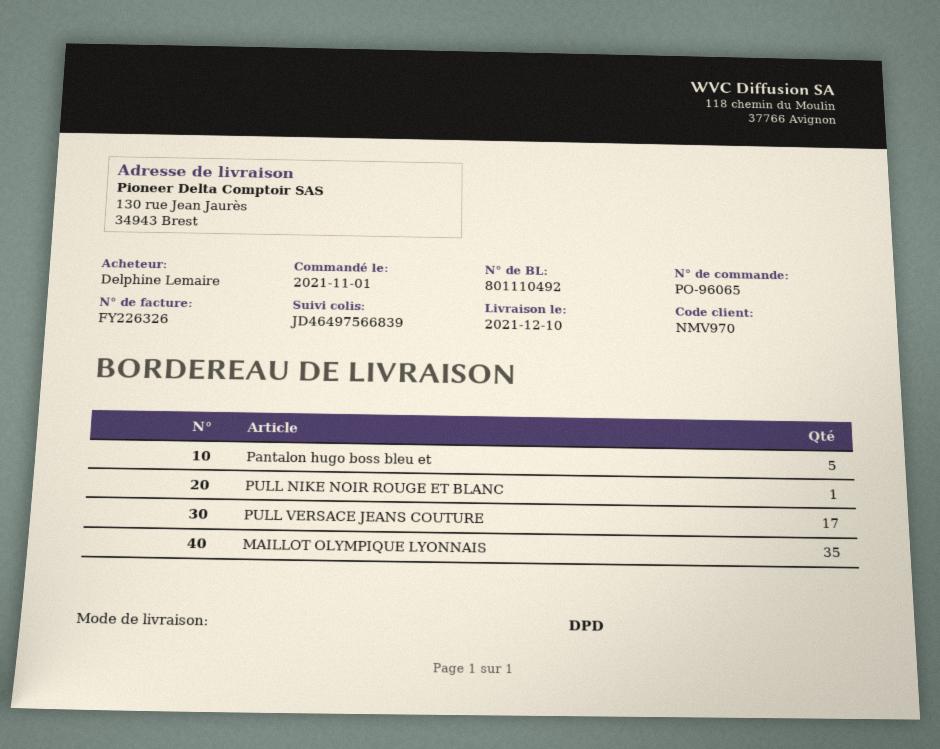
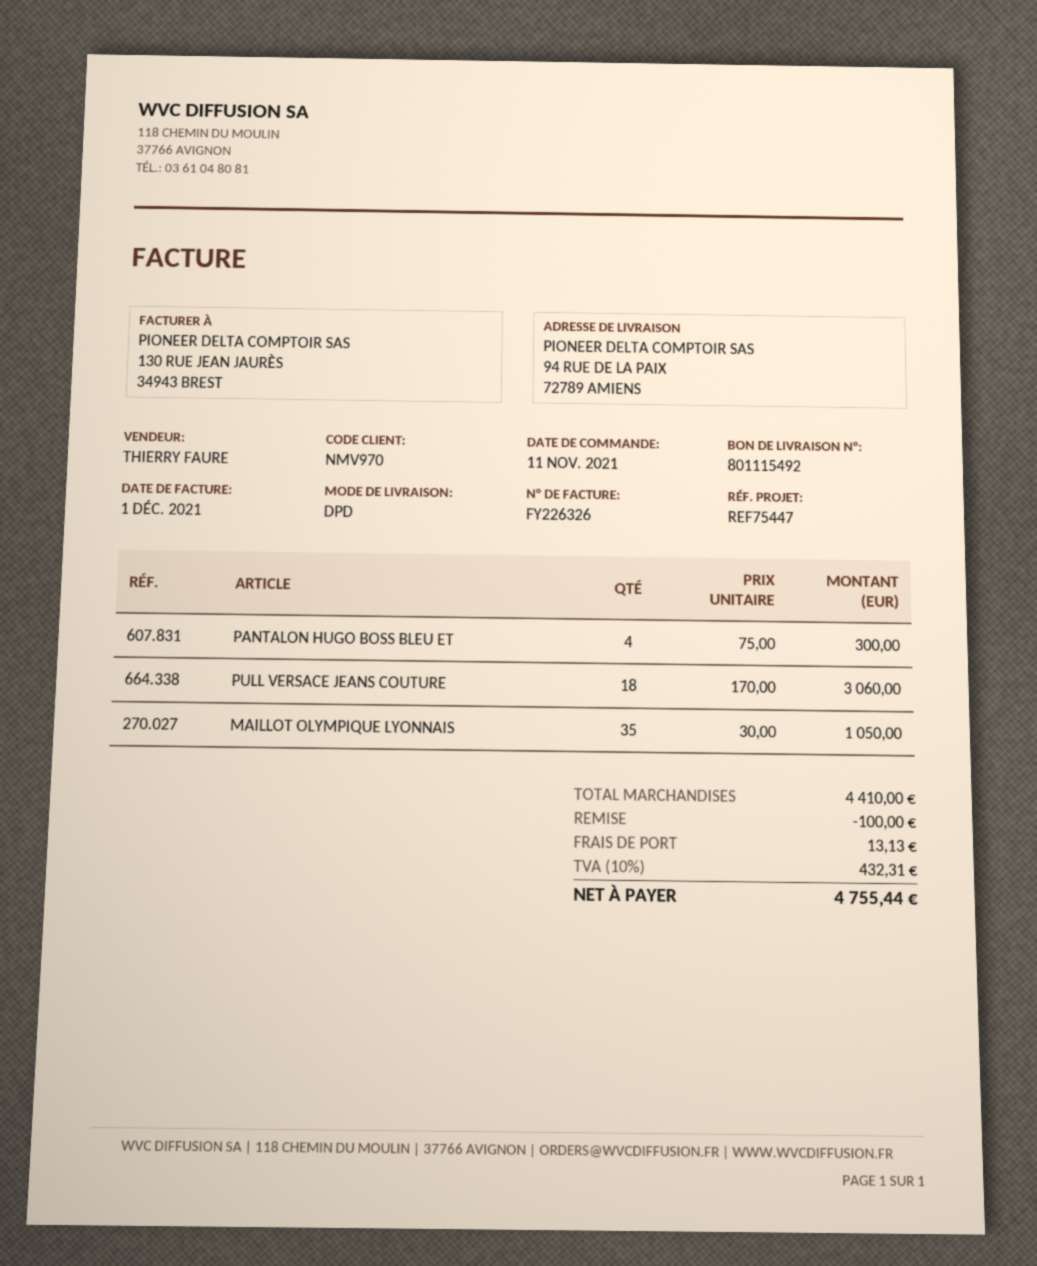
order date: 2021-11-01 -> 2021-11-11
delivery note number: 801110492 -> 801115492
ship to: 130 rue Jean Jaurès, 34943 Brest -> 94 RUE DE LA PAIX, 72789 AMIENS
Pantalon hugo boss bleu et: 5 -> 4
PULL NIKE NOIR ROUGE ET BLANC: 1 -> none
PULL VERSACE JEANS COUTURE: 17 -> 18

